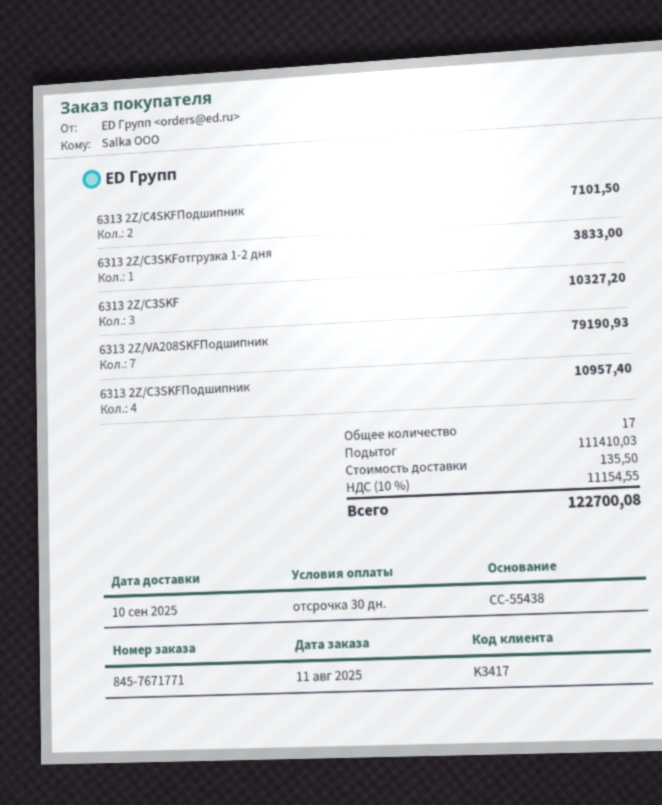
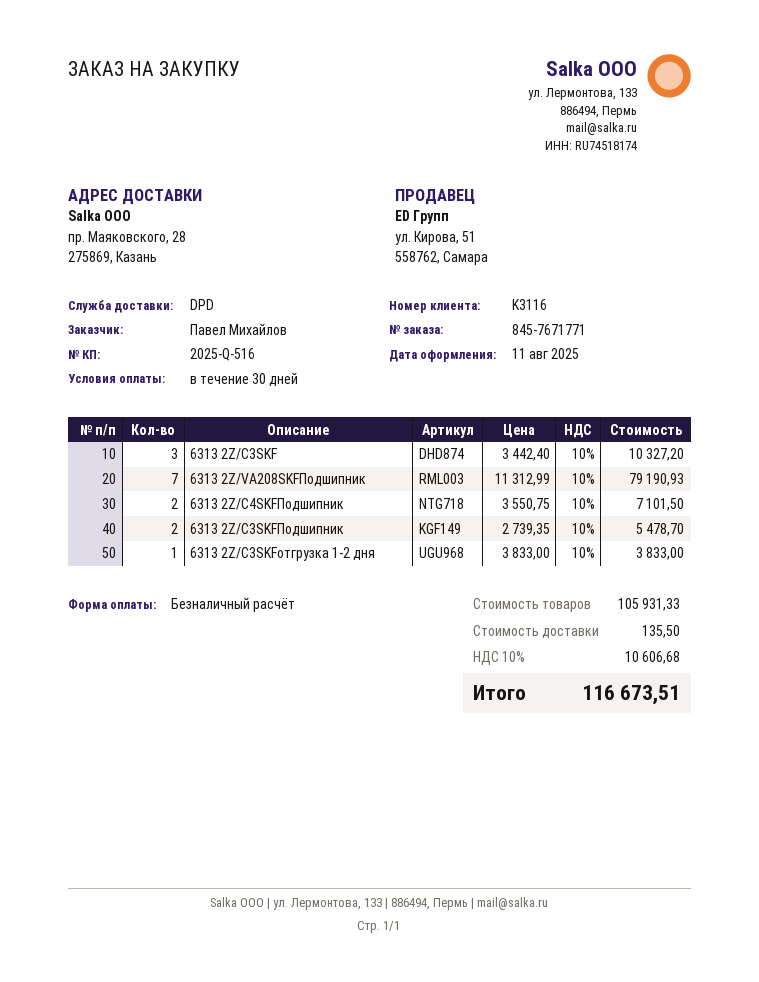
customer number: K3417 -> K3116
6313 2Z/C3SKFПодшипник: 4 for 10957.40 -> 2 for 5478.70
subtotal: 111410.03 -> 105931.33
tax: 10% = 11154.55 -> 10% = 10606.68
total: 122700.08 -> 116673.51

